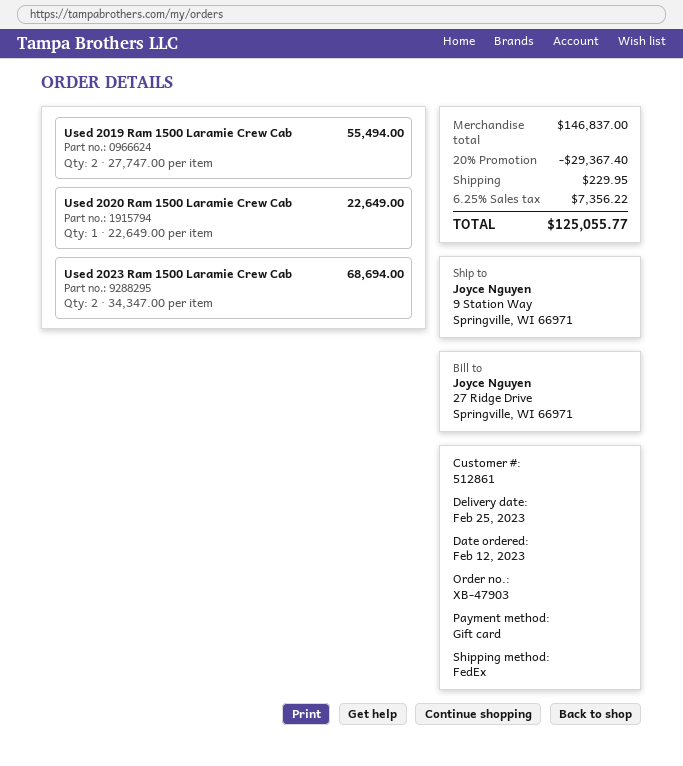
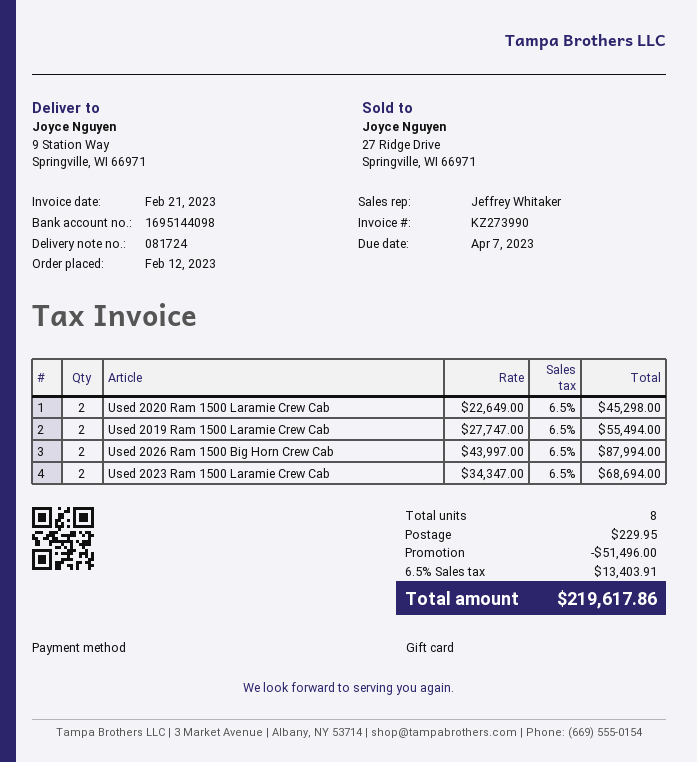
Used 2020 Ram 1500 Laramie Crew Cab: 1 x 22649.00 = 22649.00 -> 2 x 22649.00 = 45298.00
Used 2026 Ram 1500 Big Horn Crew Cab: none -> 2 x 43997.00 = 87994.00
discount: 29367.40 -> 51496.00
tax: 6.25% = 7356.22 -> 6.5% = 13403.91
total: 125055.77 -> 219617.86

